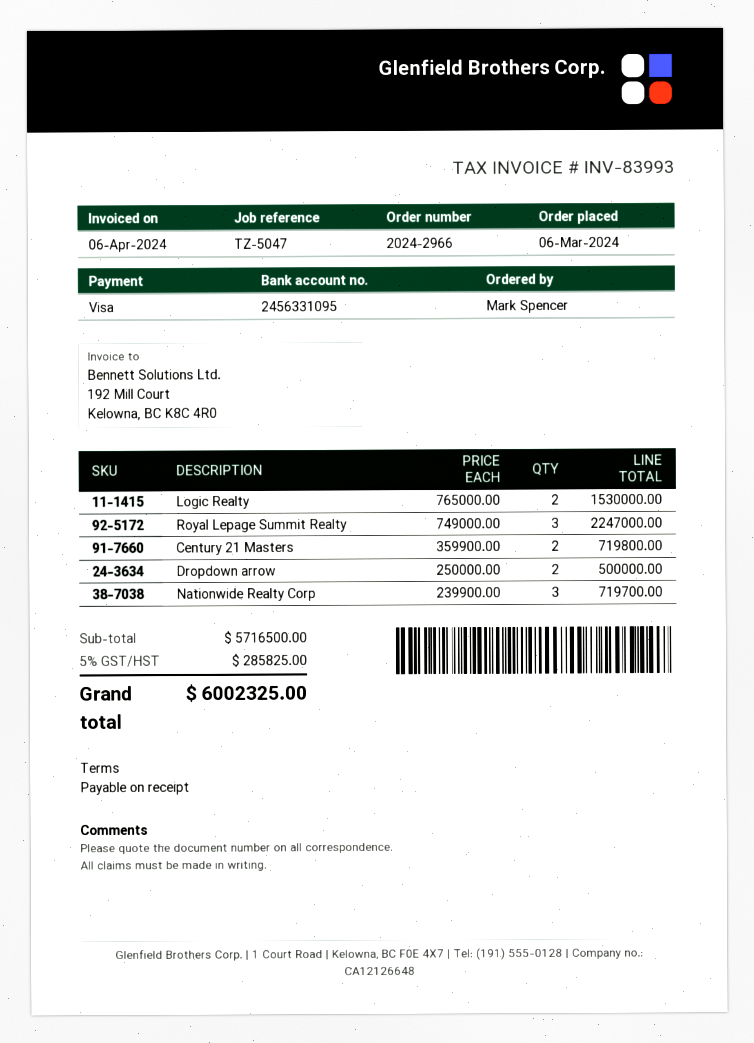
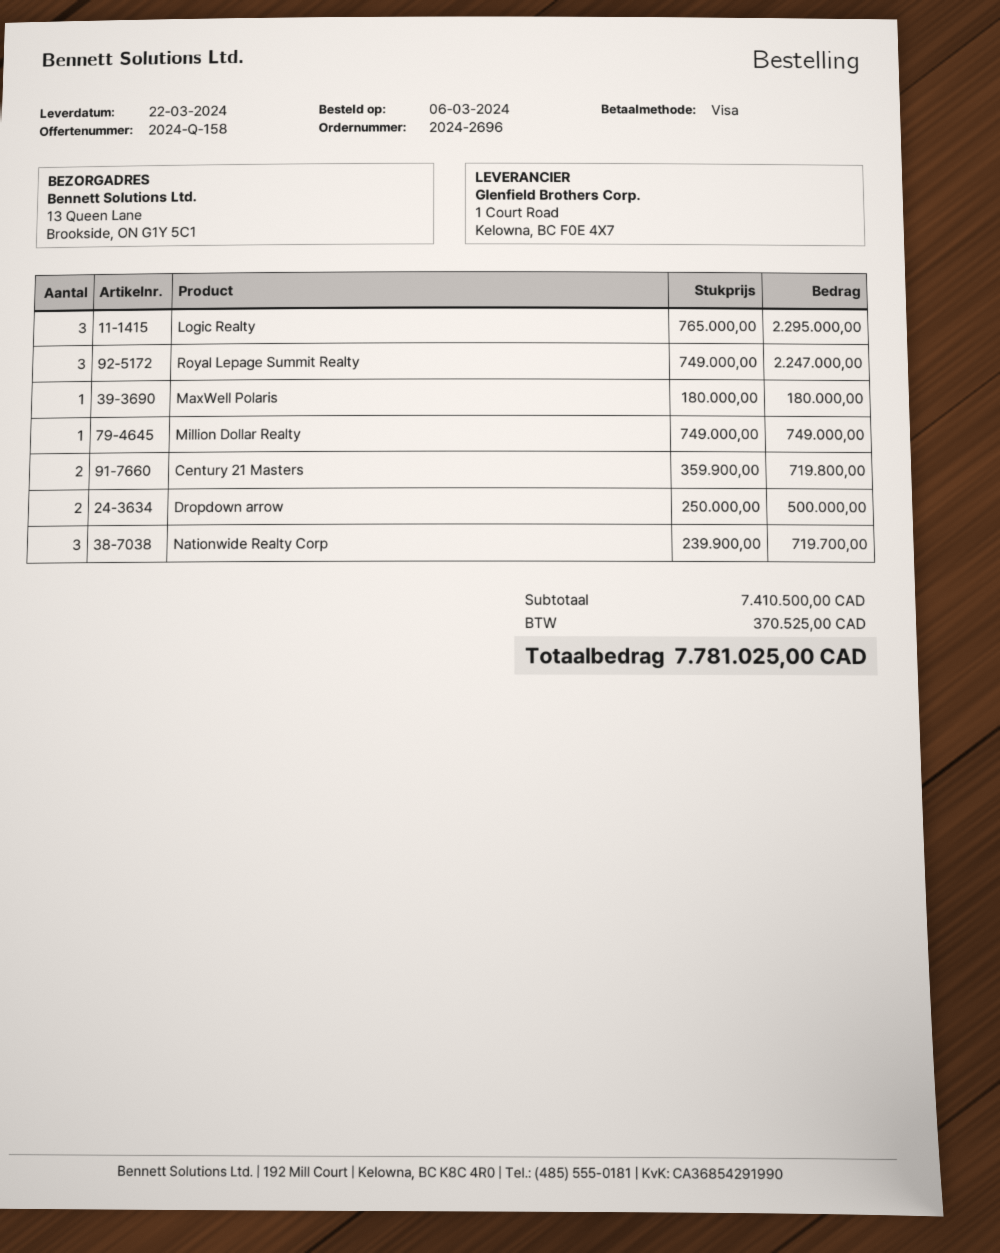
order number: 2024-2966 -> 2024-2696
Logic Realty: 2 x 765000.00 = 1530000.00 -> 3 x 765000.00 = 2295000.00
MaxWell Polaris: none -> 1 x 180000.00 = 180000.00
Million Dollar Realty: none -> 1 x 749000.00 = 749000.00
subtotal: 5716500.00 -> 7410500.00
tax: 285825.00 -> 370525.00
total: 6002325.00 -> 7781025.00

